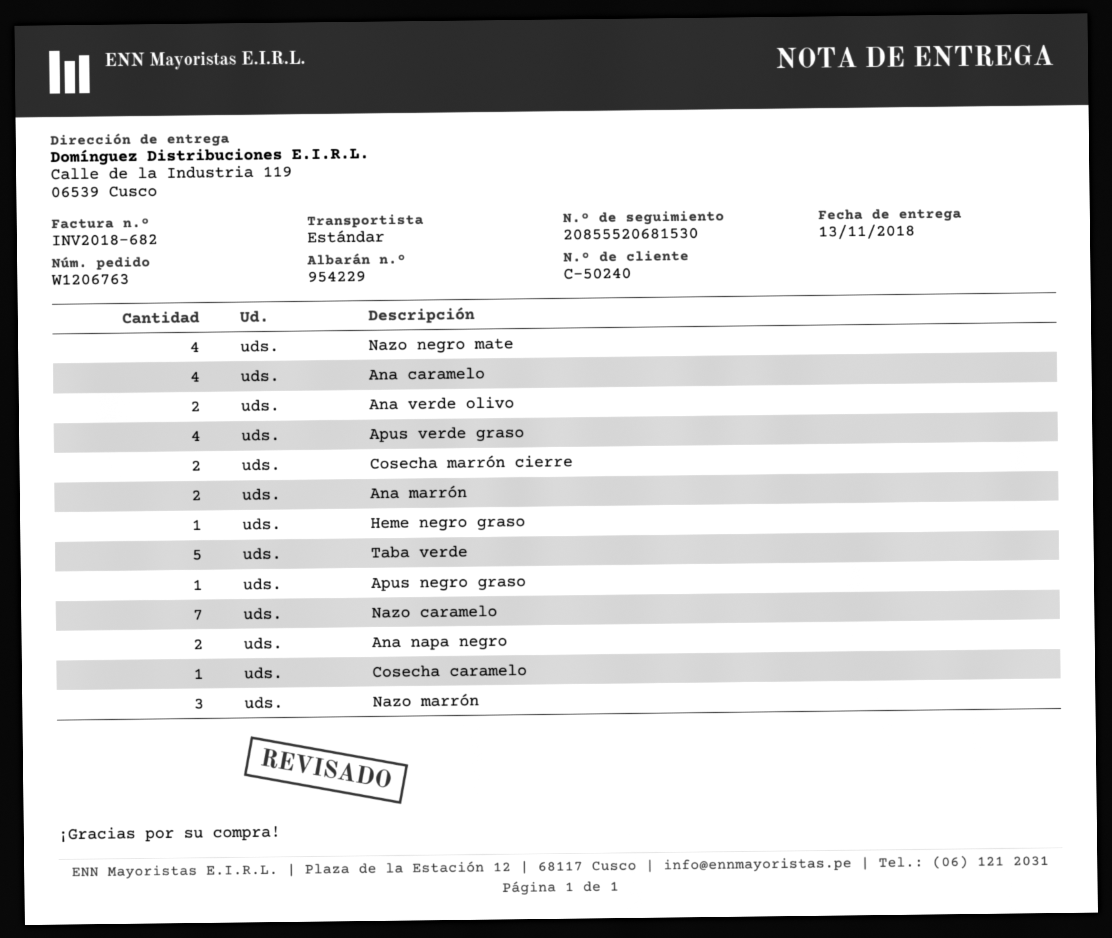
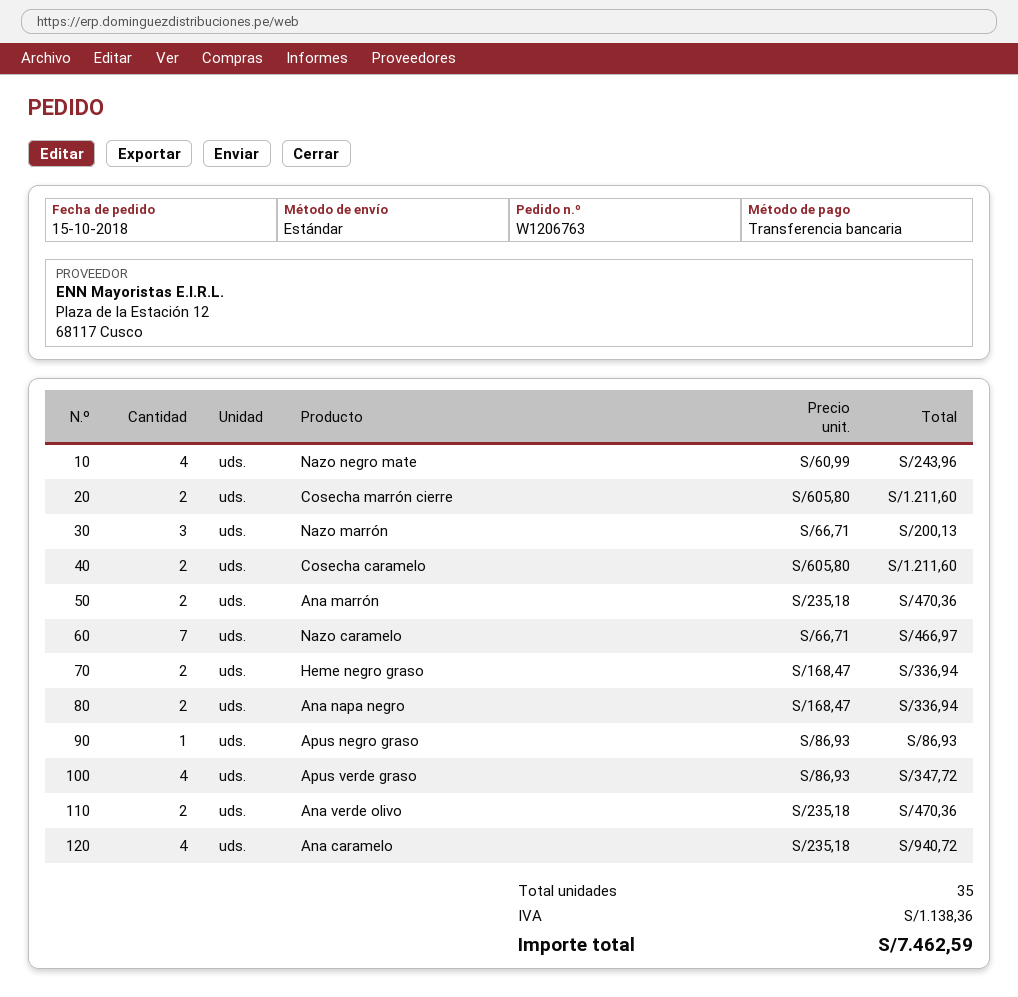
Heme negro graso: 1 -> 2
Taba verde: 5 -> none
Cosecha caramelo: 1 -> 2

